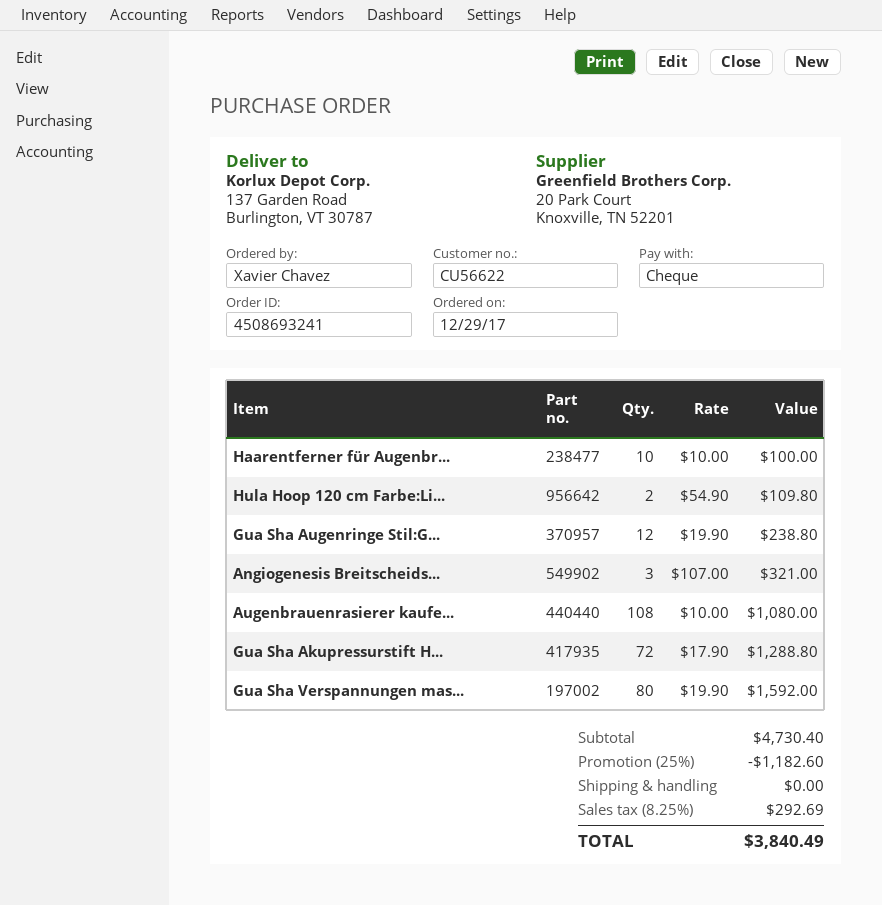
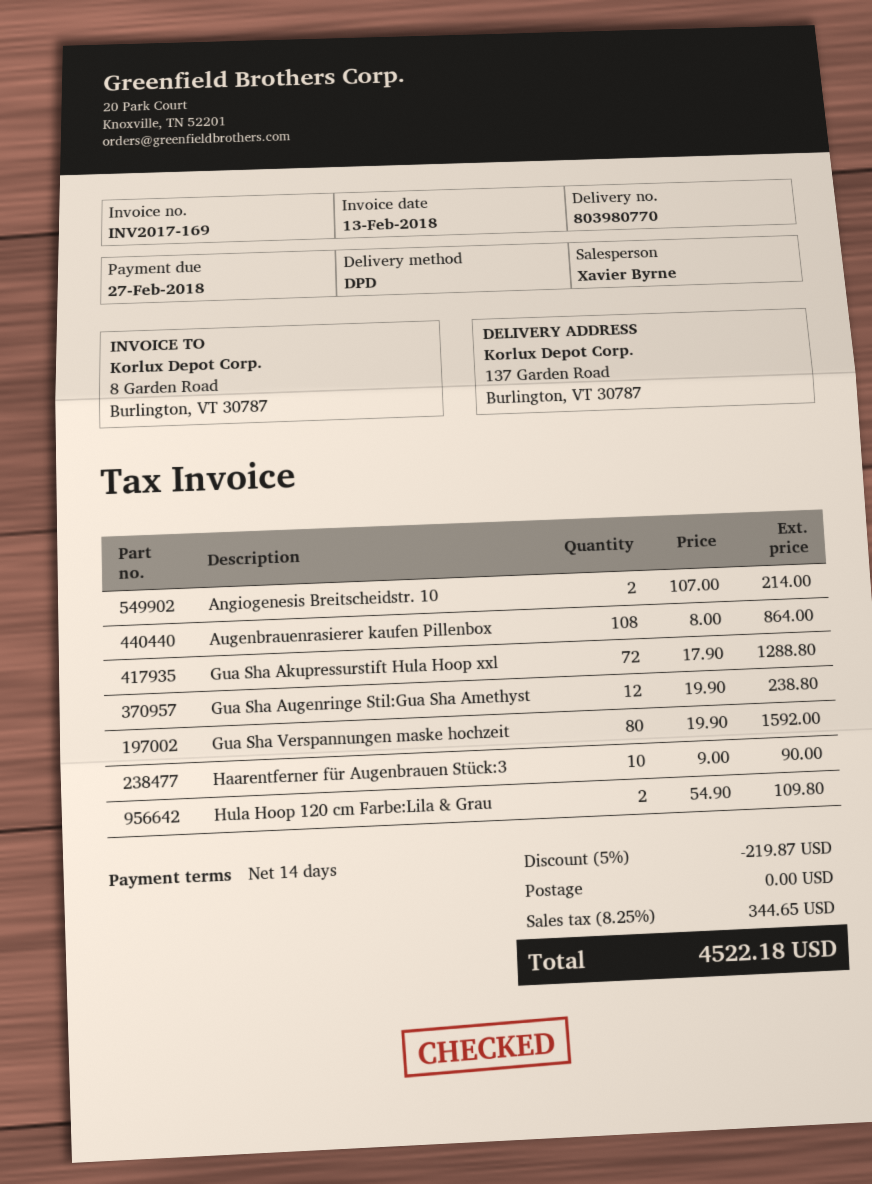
Haarentferner für Augenbr...: 10 x 10.00 = 100.00 -> 10 x 9.00 = 90.00
Angiogenesis Breitscheids...: 3 x 107.00 = 321.00 -> 2 x 107.00 = 214.00
Augenbrauenrasierer kaufe...: 108 x 10.00 = 1080.00 -> 108 x 8.00 = 864.00
discount: 25% = 1182.60 -> 5% = 219.87
tax: 8.25% = 292.69 -> 8.25% = 344.65
total: 3840.49 -> 4522.18

